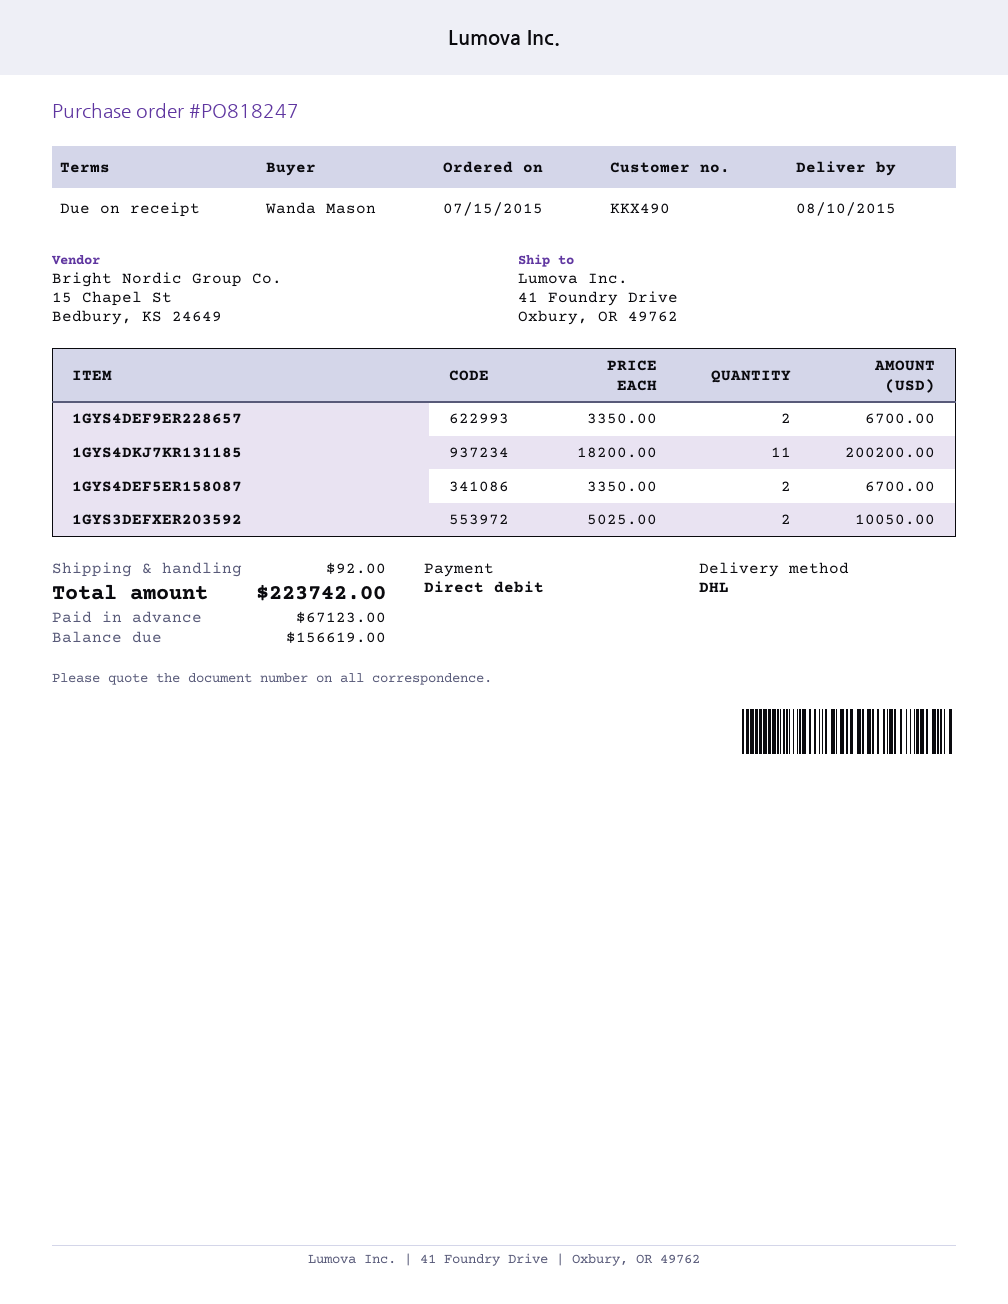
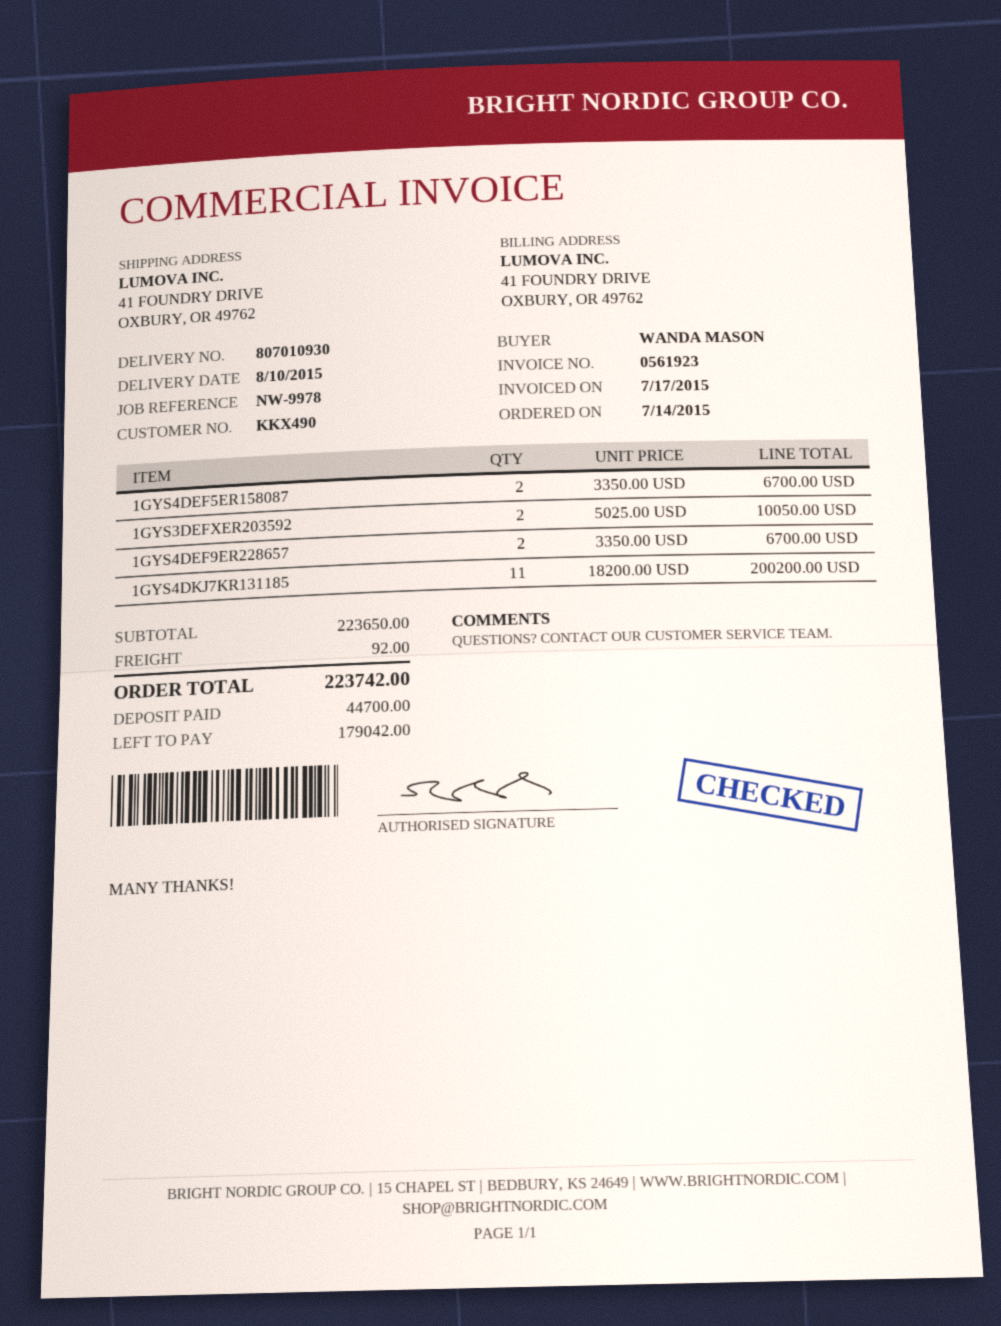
order date: 2015-07-15 -> 2015-07-14
deposit: 67123.00 -> 44700.00
balance: 156619.00 -> 179042.00

